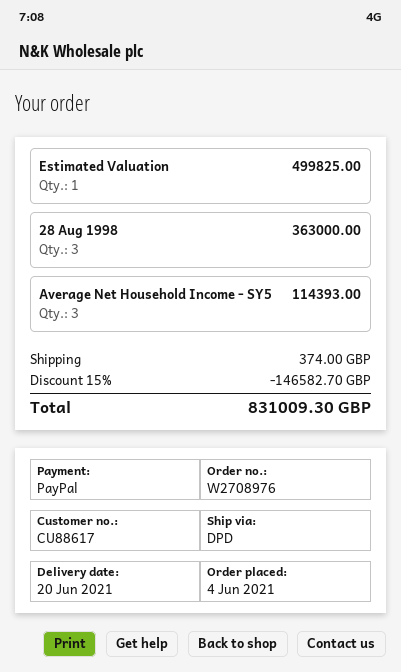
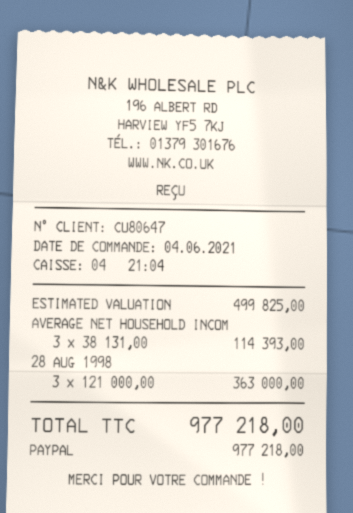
customer number: CU88617 -> CU80647
discount: 15% = 146582.70 -> none
shipping: 374.00 -> none
total: 831009.30 -> 977218.00

